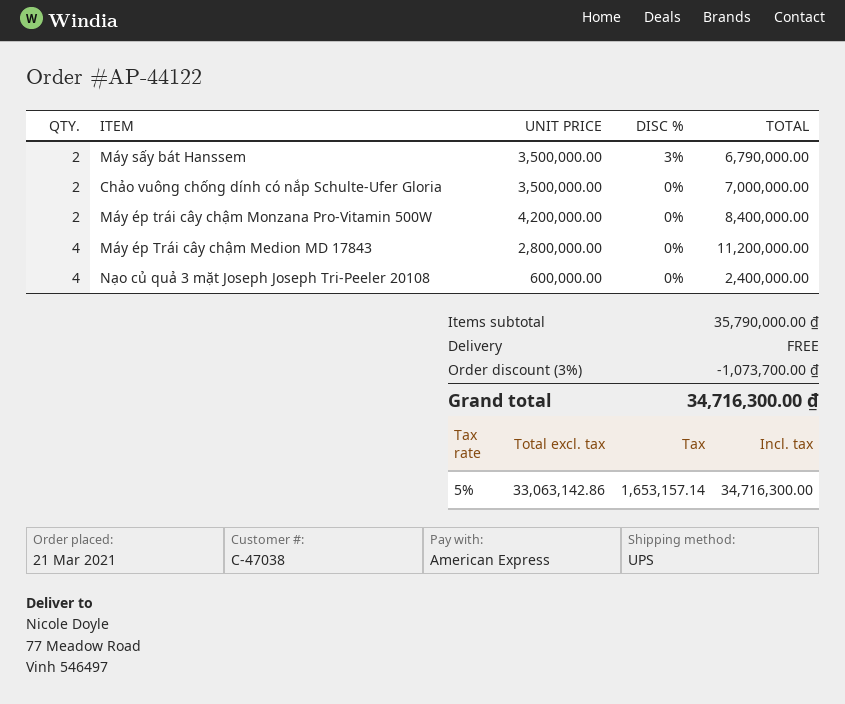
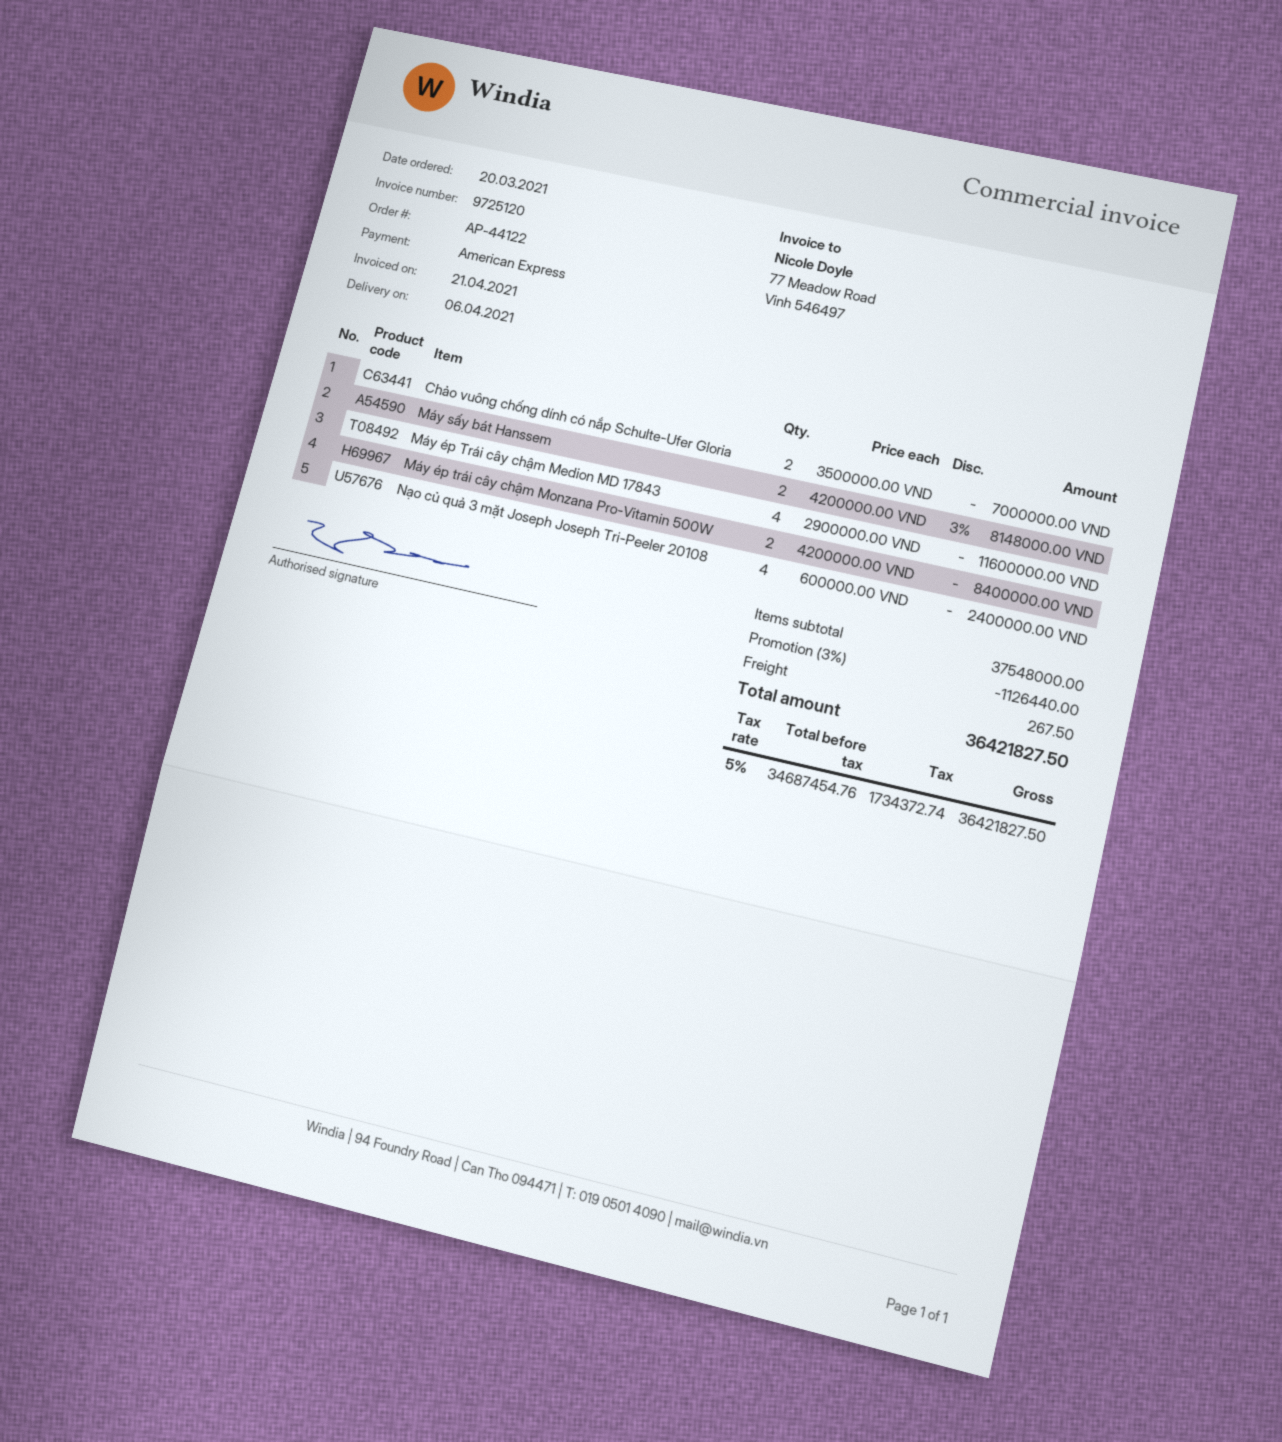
order date: 2021-03-21 -> 2021-03-20
Máy sấy bát Hanssem: 2 x 3500000.00 - 3% = 6790000.00 -> 2 x 4200000.00 - 3% = 8148000.00
Máy ép Trái cây chậm Medion MD 17843: 4 x 2800000.00 = 11200000.00 -> 4 x 2900000.00 = 11600000.00
subtotal: 35790000.00 -> 37548000.00
discount: 3% = 1073700.00 -> 3% = 1126440.00
shipping: 0.00 -> 267.50
net: 33063142.86 -> 34687454.76
tax: 5% = 1653157.14 -> 5% = 1734372.74
total: 34716300.00 -> 36421827.50

